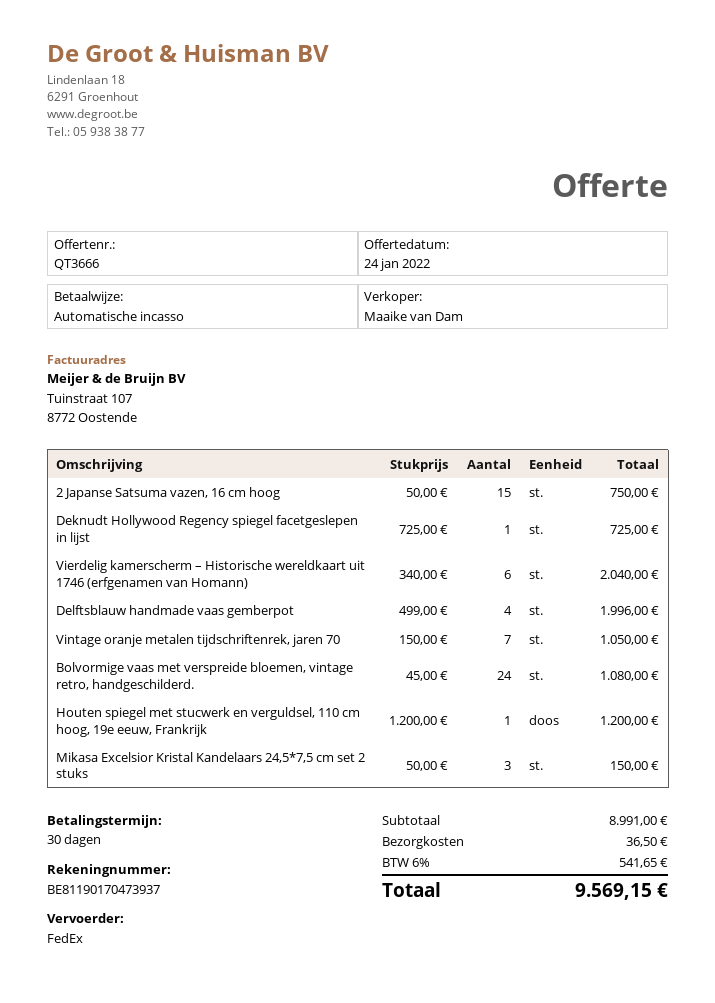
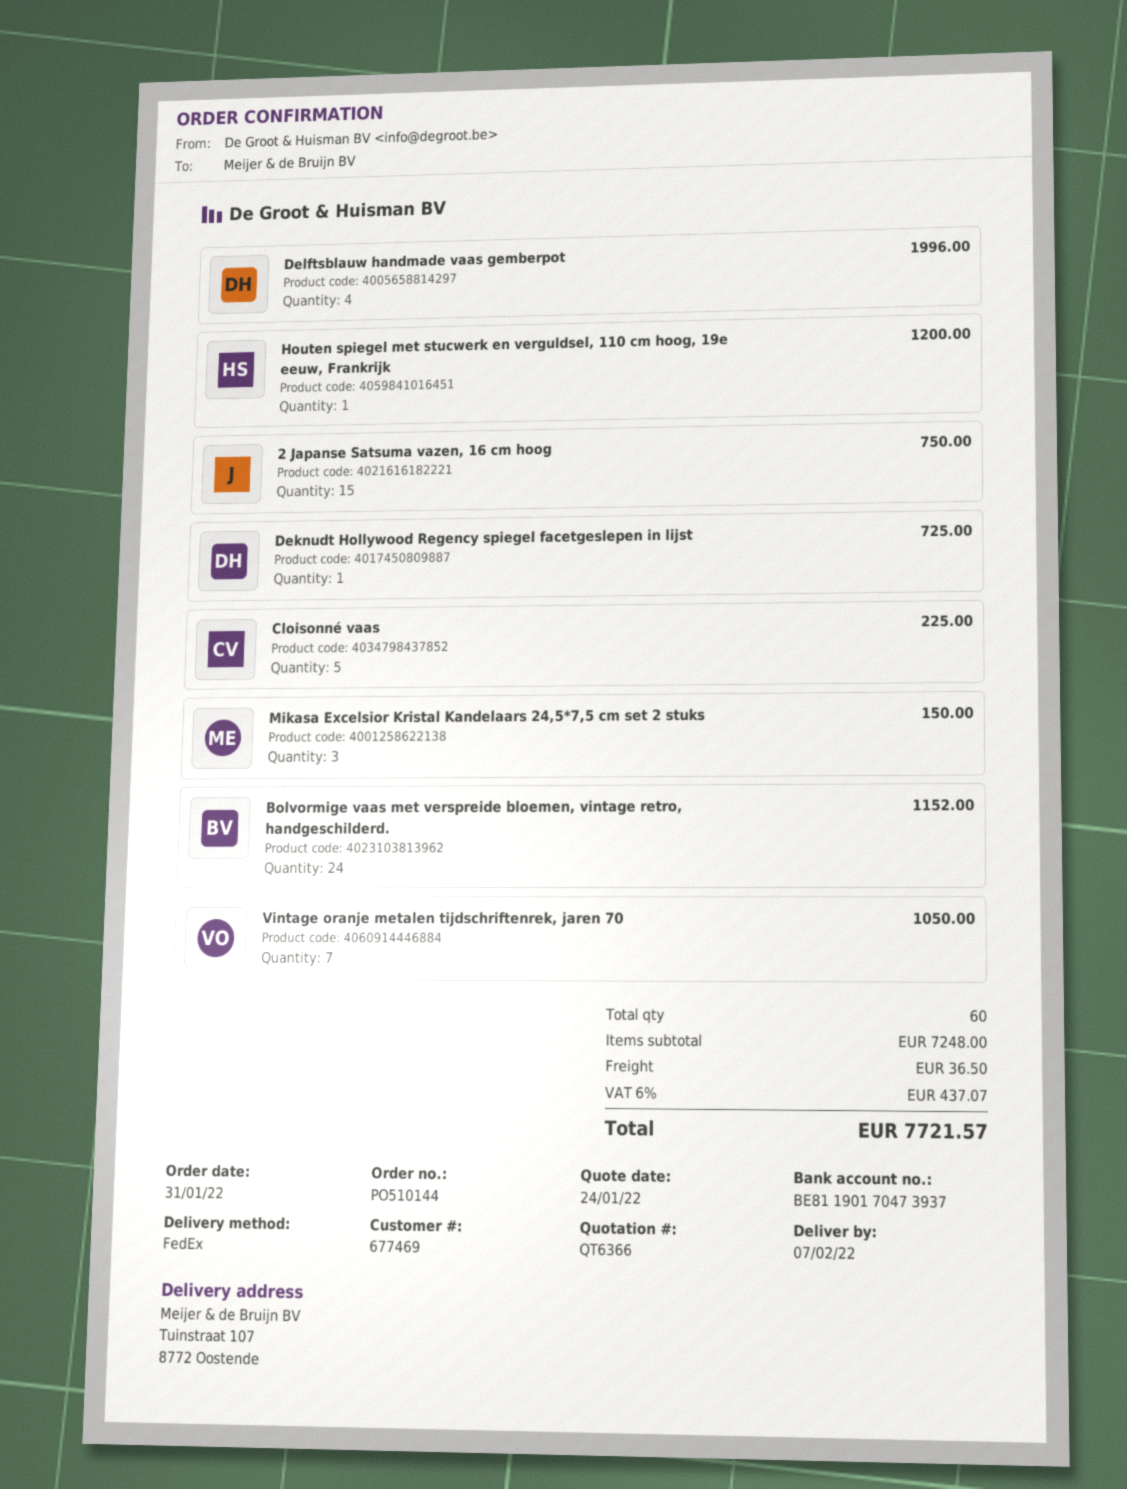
quote number: QT3666 -> QT6366
Vierdelig kamerscherm – Historische wereldkaart uit 1746 (erfgenamen van Homann): 6 for 2040.00 -> none
Bolvormige vaas met verspreide bloemen, vintage retro, handgeschilderd.: 24 for 1080.00 -> 24 for 1152.00
Cloisonné vaas: none -> 5 for 225.00
subtotal: 8991.00 -> 7248.00
tax: 6% = 541.65 -> 6% = 437.07
total: 9569.15 -> 7721.57

